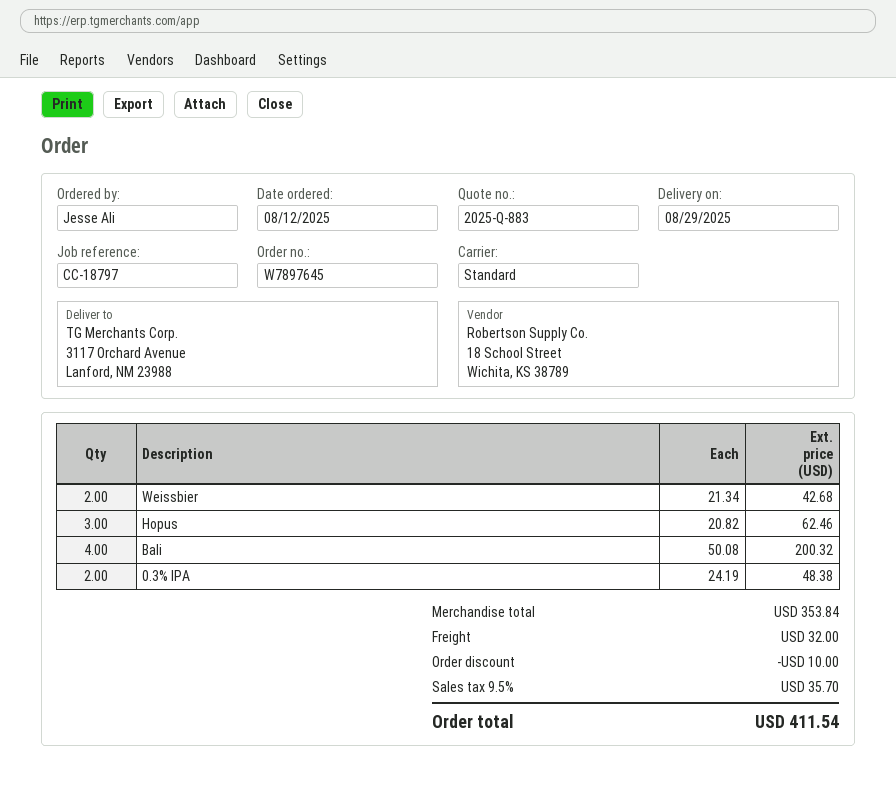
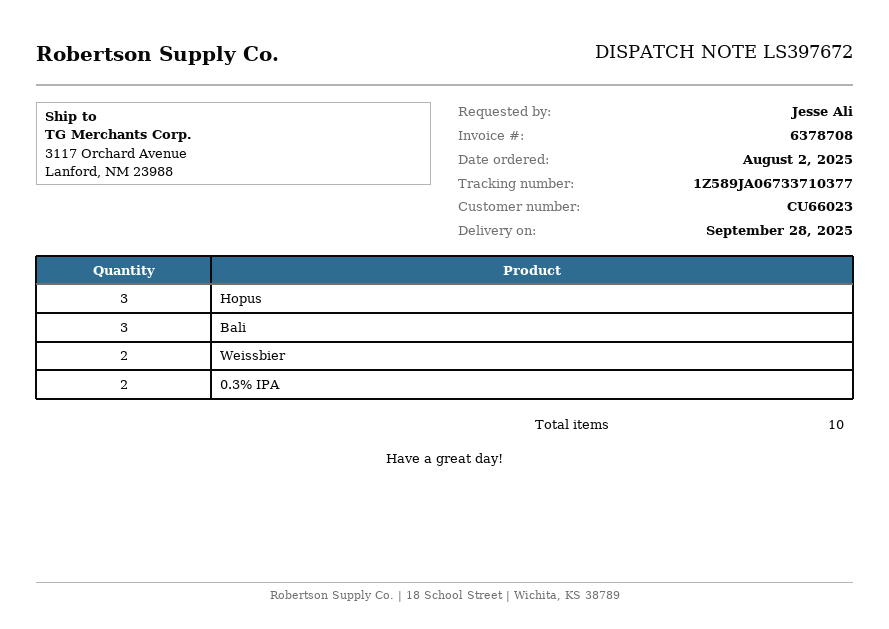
order date: 2025-08-12 -> 2025-08-02
delivery date: 2025-08-29 -> 2025-09-28
Bali: 4 -> 3

